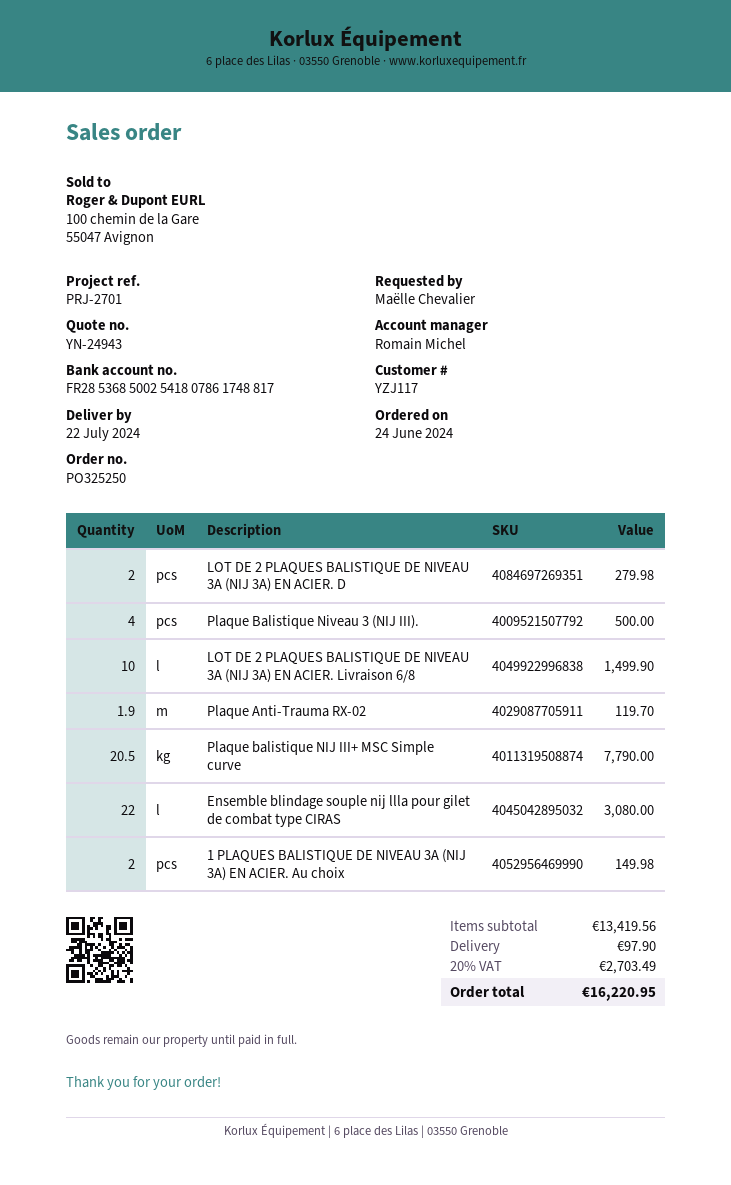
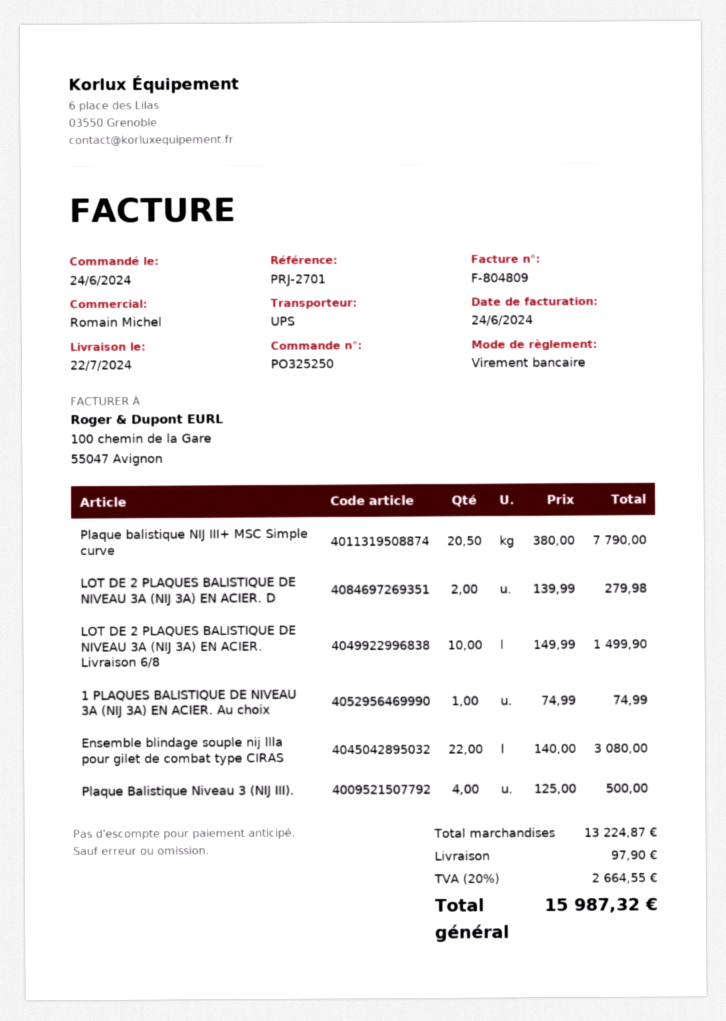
Plaque Anti-Trauma RX-02: 1.9 for 119.70 -> none
1 PLAQUES BALISTIQUE DE NIVEAU 3A (NIJ 3A) EN ACIER. Au choix: 2 for 149.98 -> 1 for 74.99
subtotal: 13419.56 -> 13224.87
tax: 20% = 2703.49 -> 20% = 2664.55
total: 16220.95 -> 15987.32

